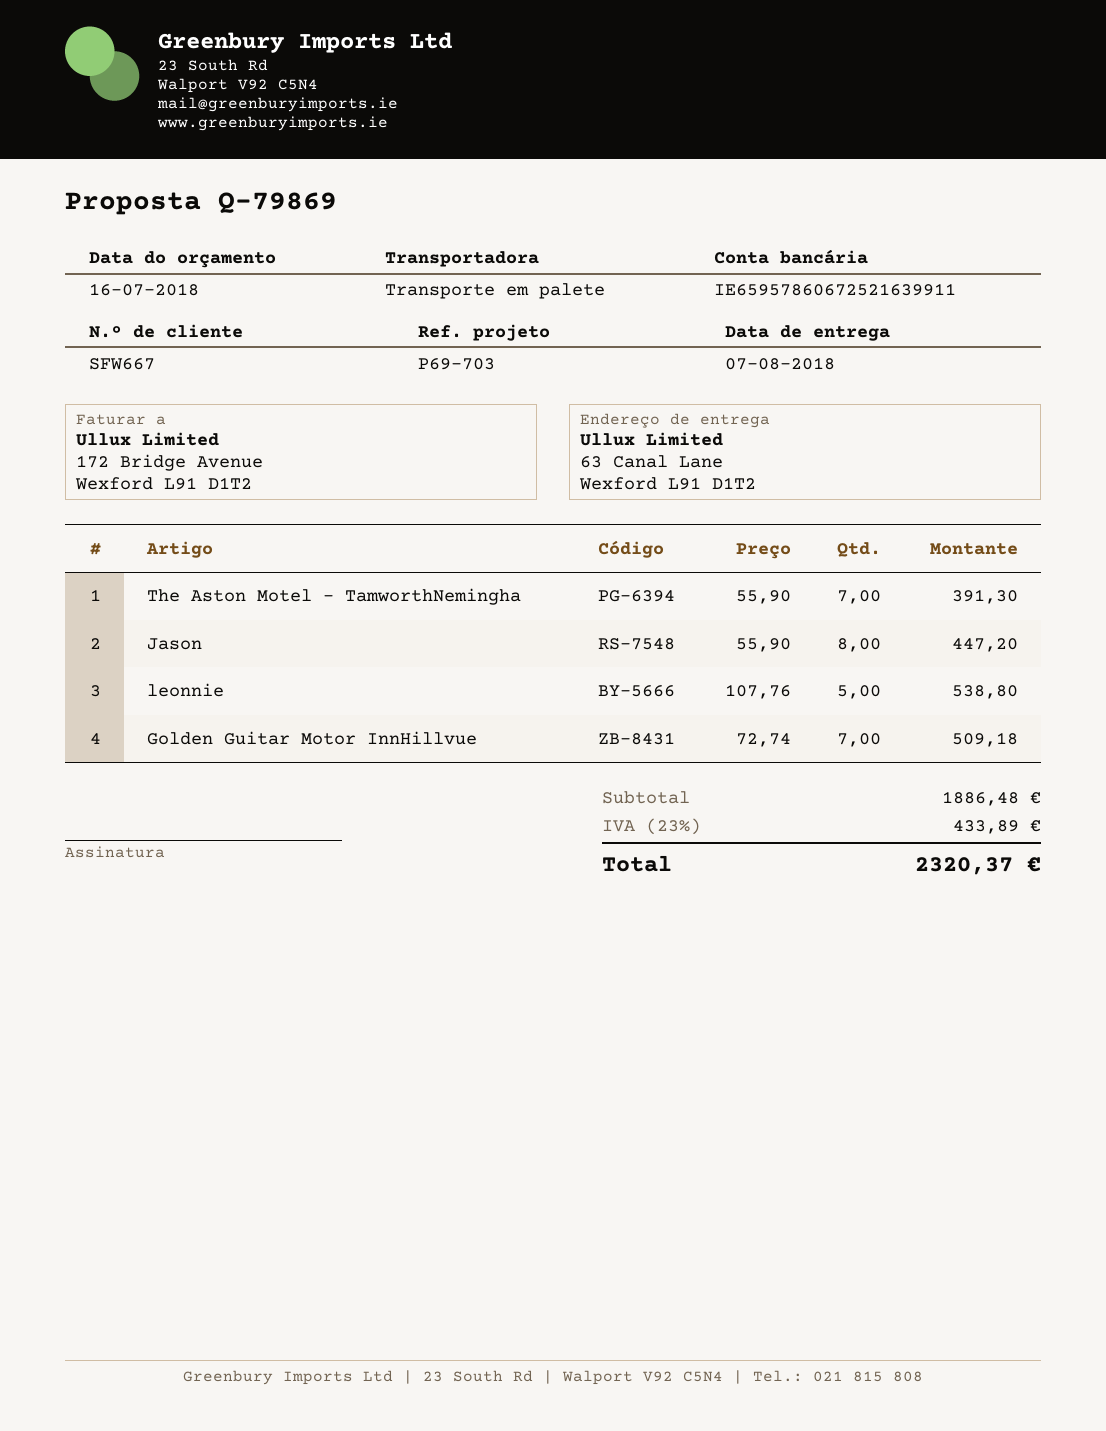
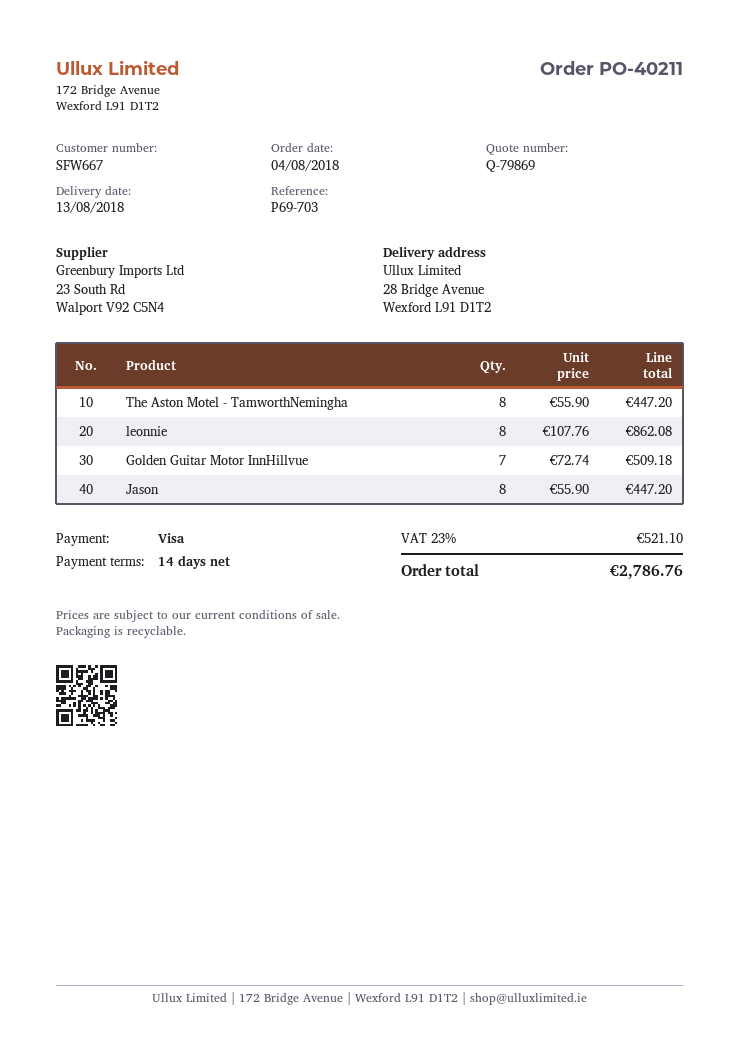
delivery date: 2018-08-07 -> 2018-08-13
ship to: 63 Canal Lane, Wexford L91 D1T2 -> 28 Bridge Avenue, Wexford L91 D1T2
The Aston Motel - TamworthNemingha: 7 x 55.90 = 391.30 -> 8 x 55.90 = 447.20
leonnie: 5 x 107.76 = 538.80 -> 8 x 107.76 = 862.08
tax: 23% = 433.89 -> 23% = 521.10
total: 2320.37 -> 2786.76

